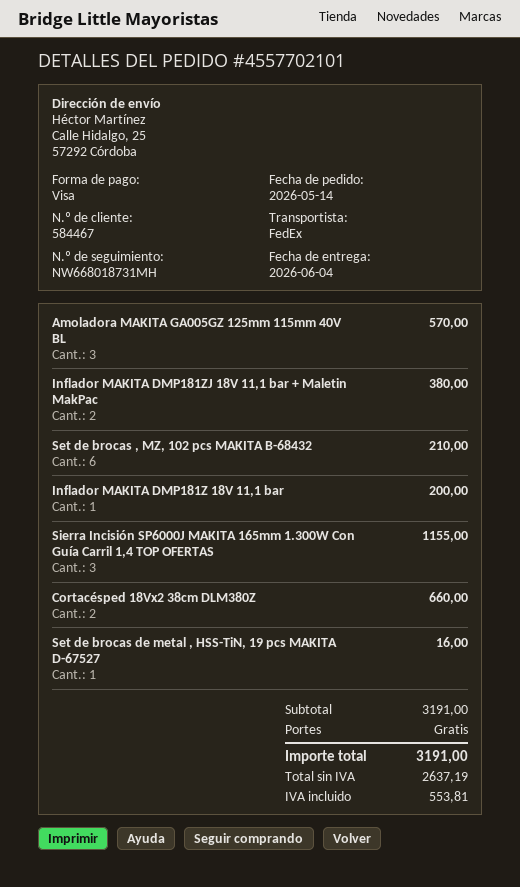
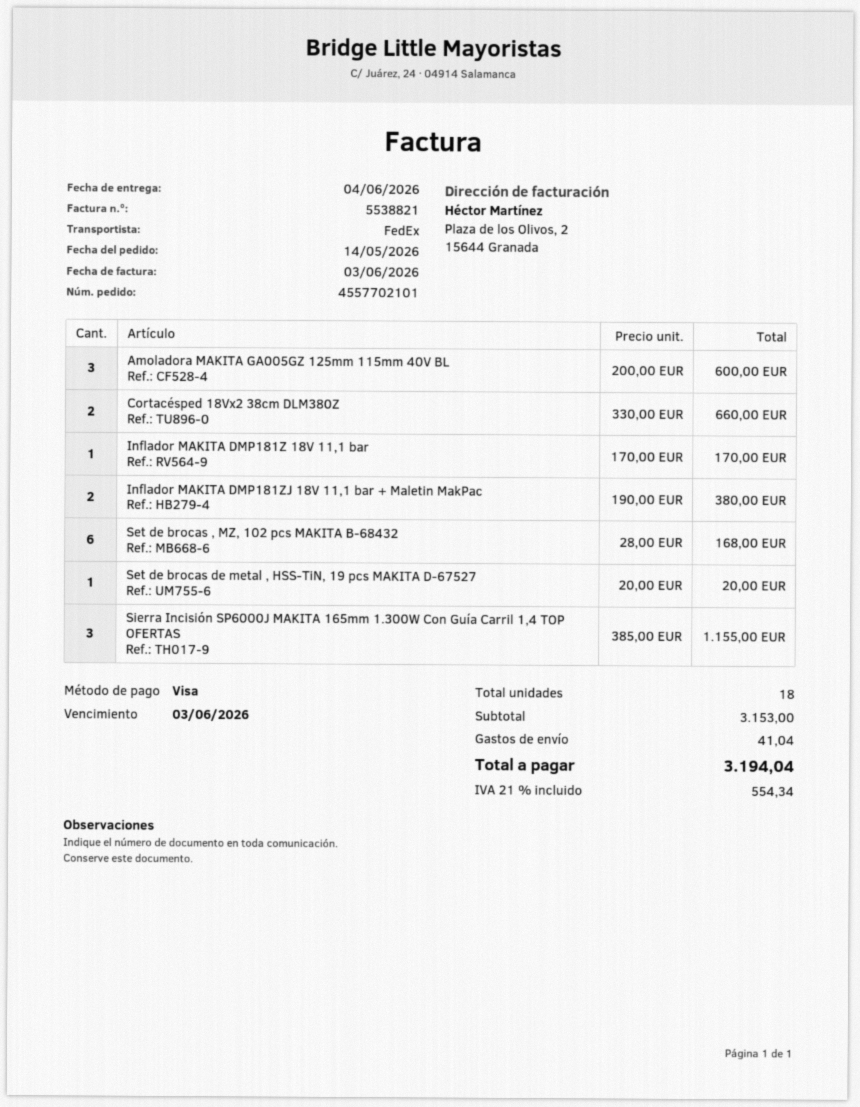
Amoladora MAKITA GA005GZ 125mm 115mm 40V BL: 3 for 570.00 -> 3 for 600.00
Set de brocas , MZ, 102 pcs MAKITA B-68432: 6 for 210.00 -> 6 for 168.00
Inflador MAKITA DMP181Z 18V 11,1 bar: 1 for 200.00 -> 1 for 170.00
Set de brocas de metal , HSS-TiN, 19 pcs MAKITA D-67527: 1 for 16.00 -> 1 for 20.00
subtotal: 3191.00 -> 3153.00
shipping: 0.00 -> 41.04
tax: 553.81 -> 554.34
total: 3191.00 -> 3194.04

